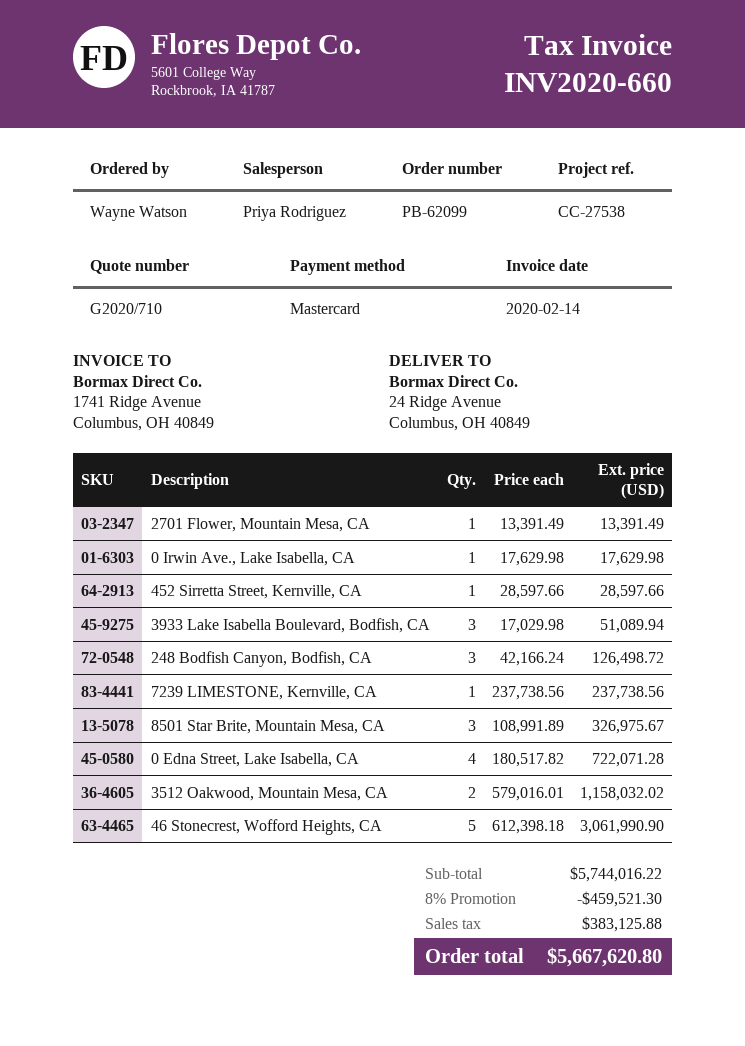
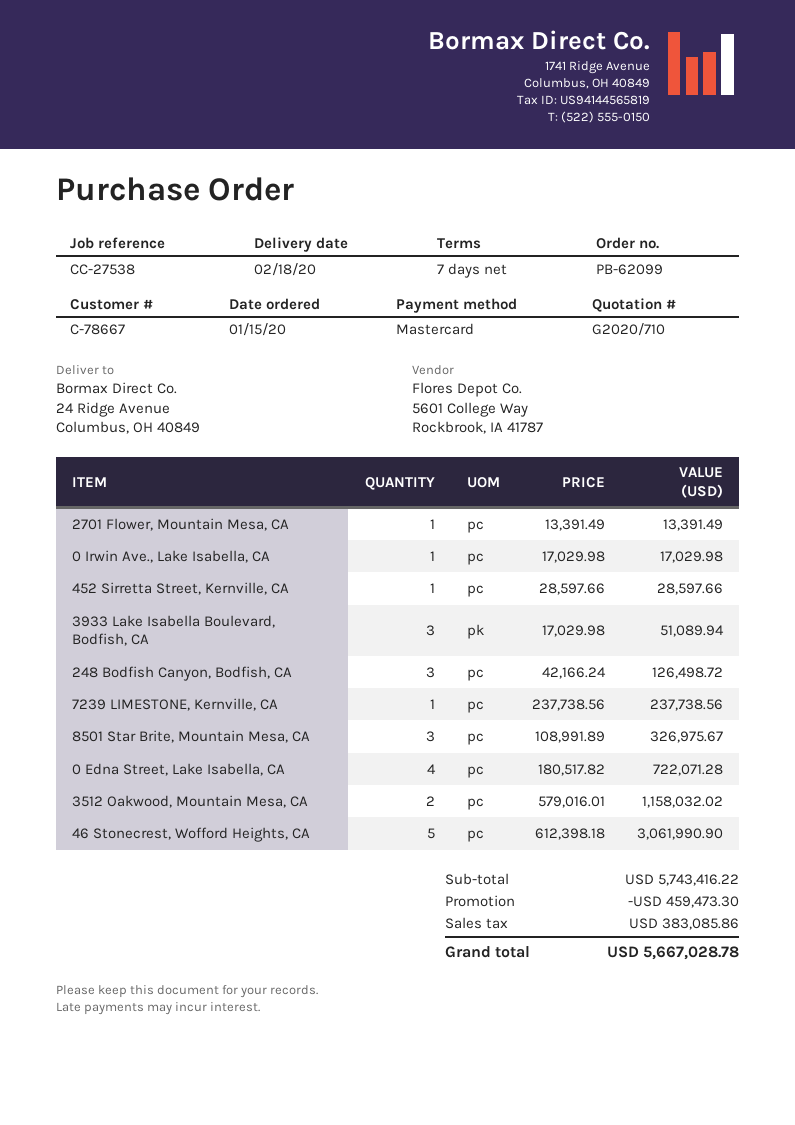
0 Irwin Ave., Lake Isabella, CA: 1 x 17629.98 = 17629.98 -> 1 x 17029.98 = 17029.98
subtotal: 5744016.22 -> 5743416.22
discount: 459521.30 -> 459473.30
tax: 383125.88 -> 383085.86
total: 5667620.80 -> 5667028.78

